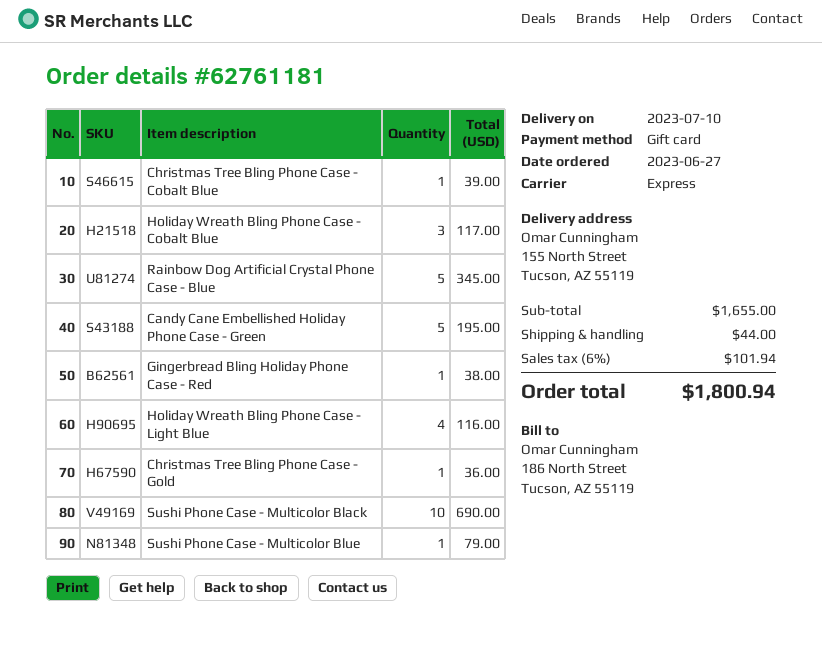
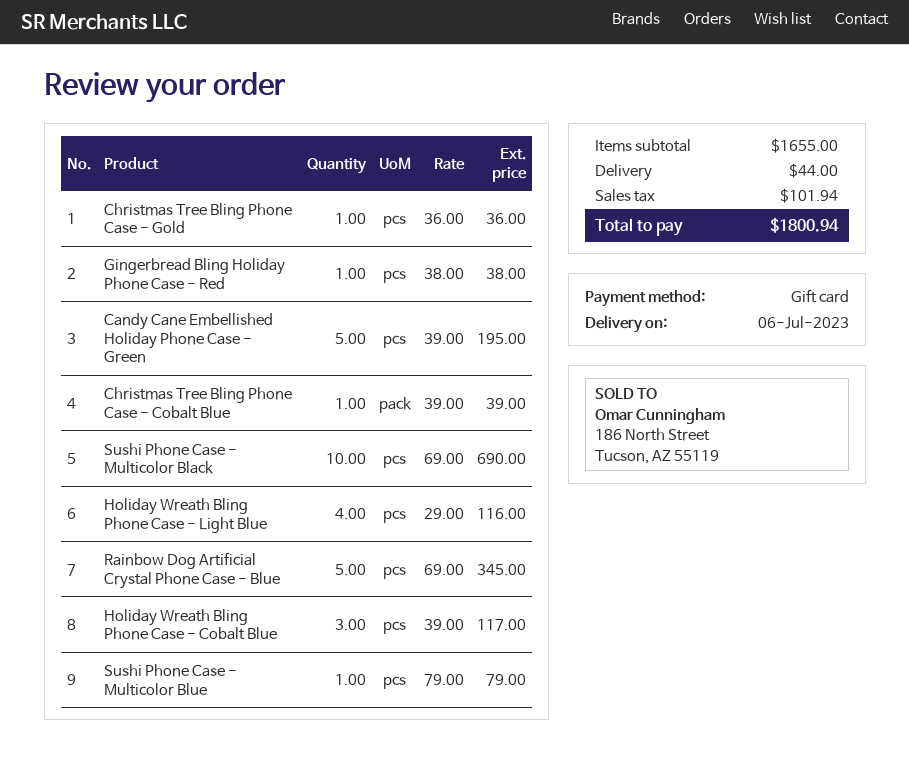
delivery date: 2023-07-10 -> 2023-07-06

